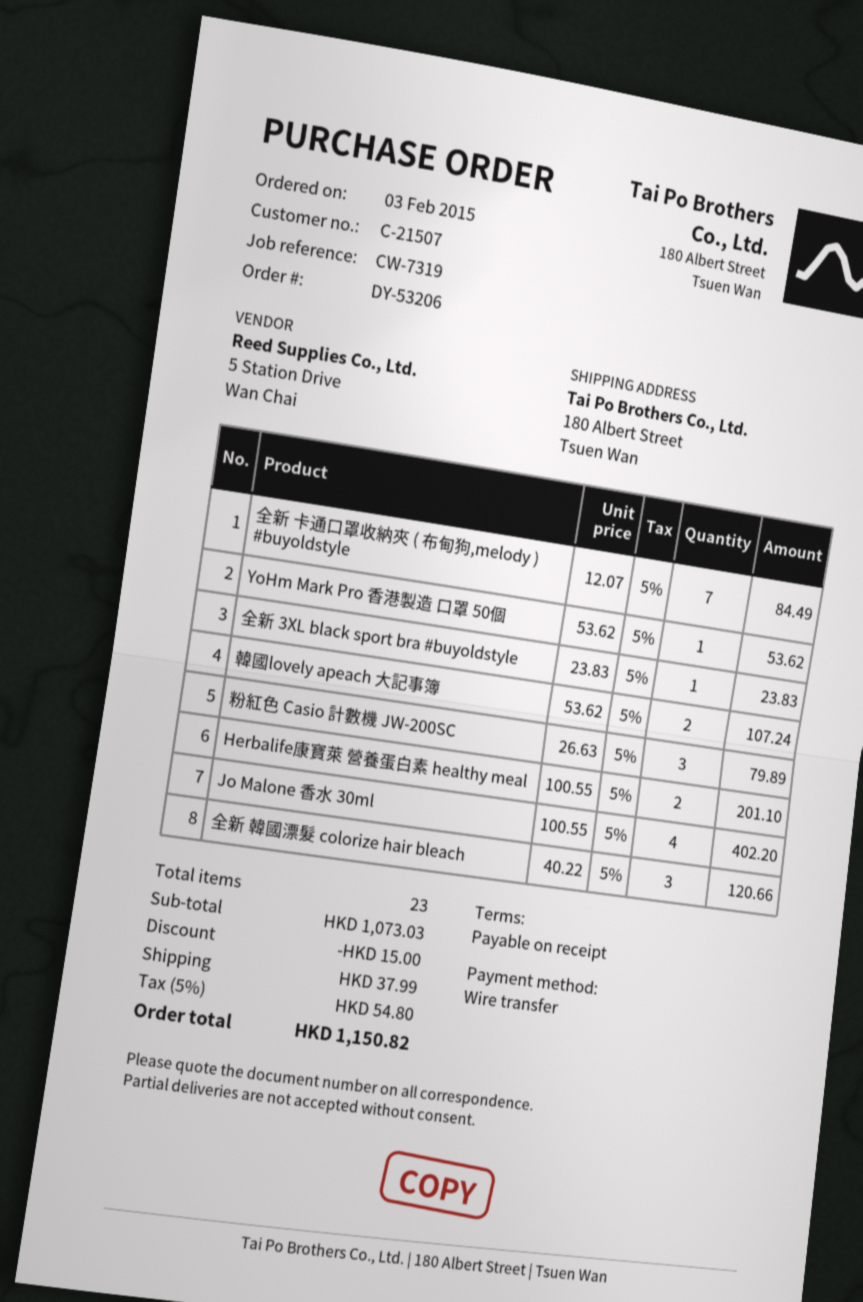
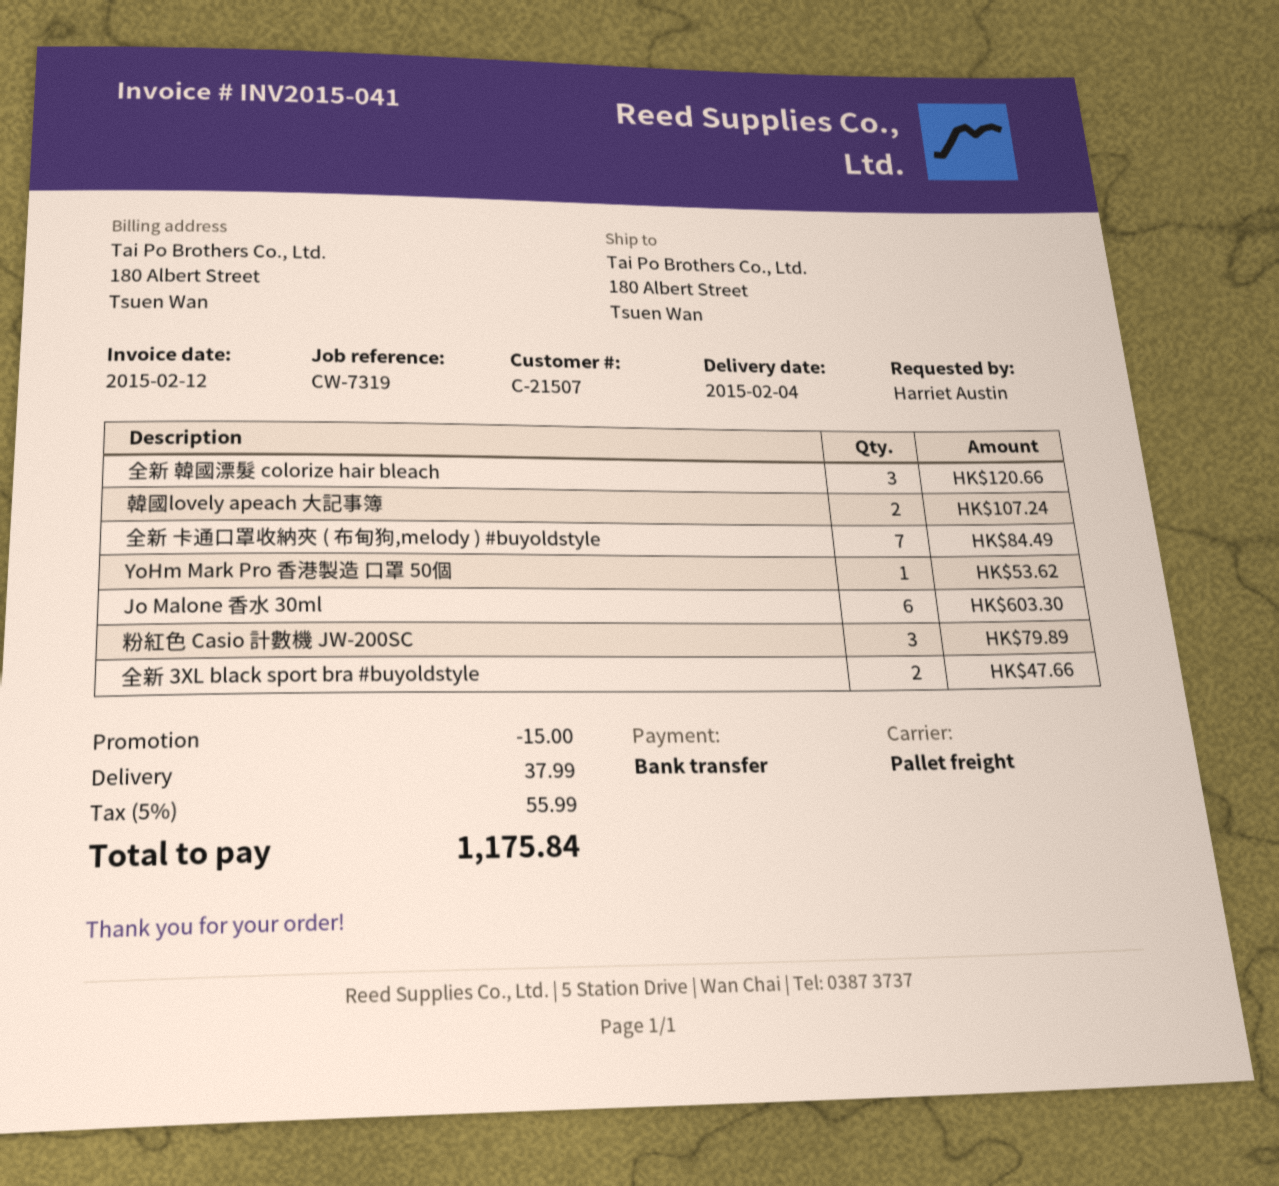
全新 3XL black sport bra #buyoldstyle: 1 for 23.83 -> 2 for 47.66
Herbalife康寶萊 營養蛋白素 healthy meal: 2 for 201.10 -> none
Jo Malone 香水 30ml: 4 for 402.20 -> 6 for 603.30
tax: 5% = 54.80 -> 5% = 55.99
total: 1150.82 -> 1175.84

